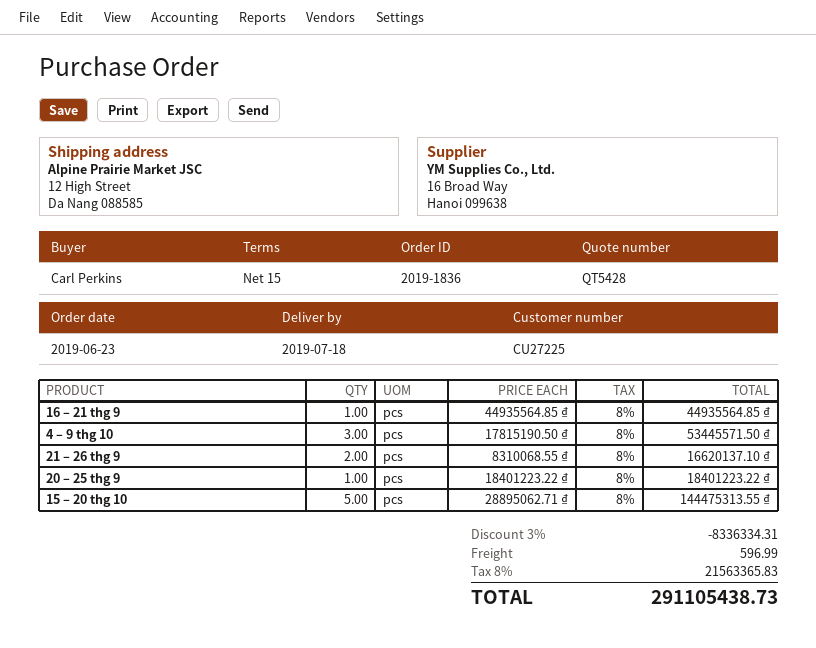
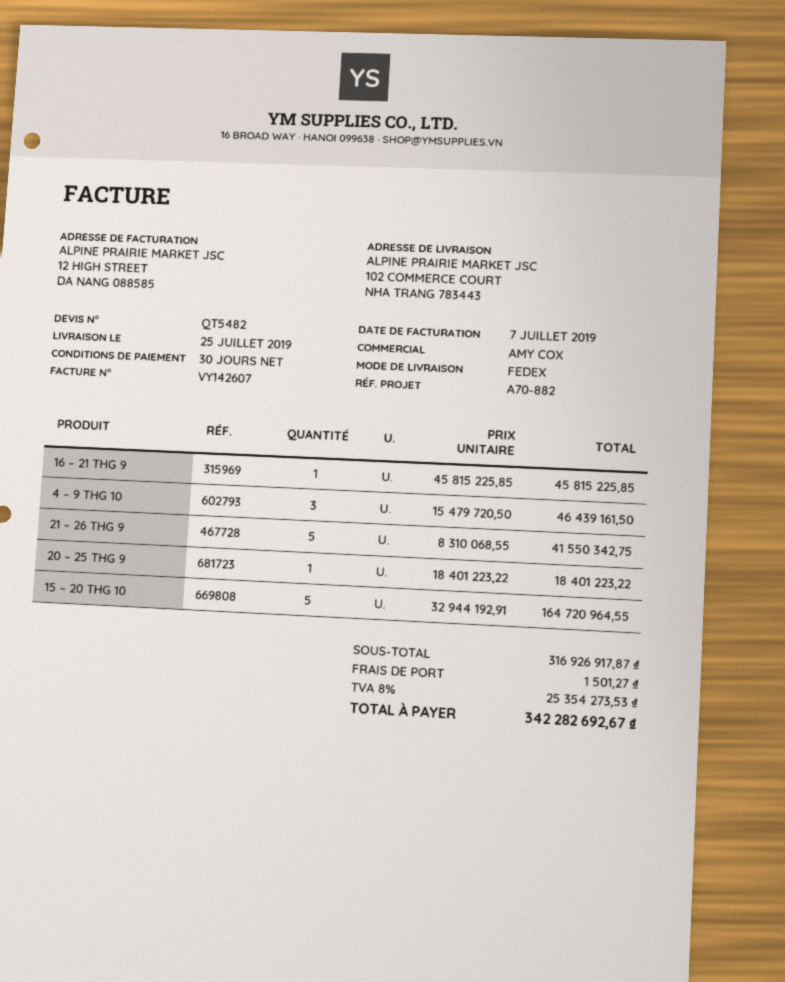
quote number: QT5428 -> QT5482
delivery date: 2019-07-18 -> 2019-07-25
payment terms: 15 days -> 30 days
ship to: 12 High Street, Da Nang 088585 -> 102 COMMERCE COURT, NHA TRANG 783443
16 – 21 thg 9: 1 x 44935564.85 = 44935564.85 -> 1 x 45815225.85 = 45815225.85
4 – 9 thg 10: 3 x 17815190.50 = 53445571.50 -> 3 x 15479720.50 = 46439161.50
21 – 26 thg 9: 2 x 8310068.55 = 16620137.10 -> 5 x 8310068.55 = 41550342.75
15 – 20 thg 10: 5 x 28895062.71 = 144475313.55 -> 5 x 32944192.91 = 164720964.55
discount: 3% = 8336334.31 -> none
shipping: 596.99 -> 1501.27
tax: 8% = 21563365.83 -> 8% = 25354273.53
total: 291105438.73 -> 342282692.67

